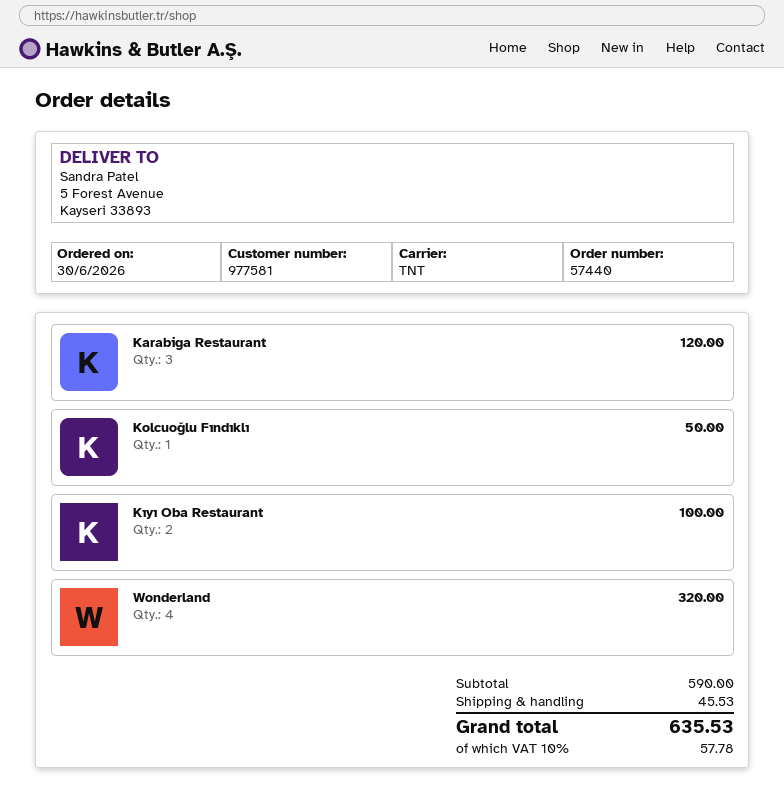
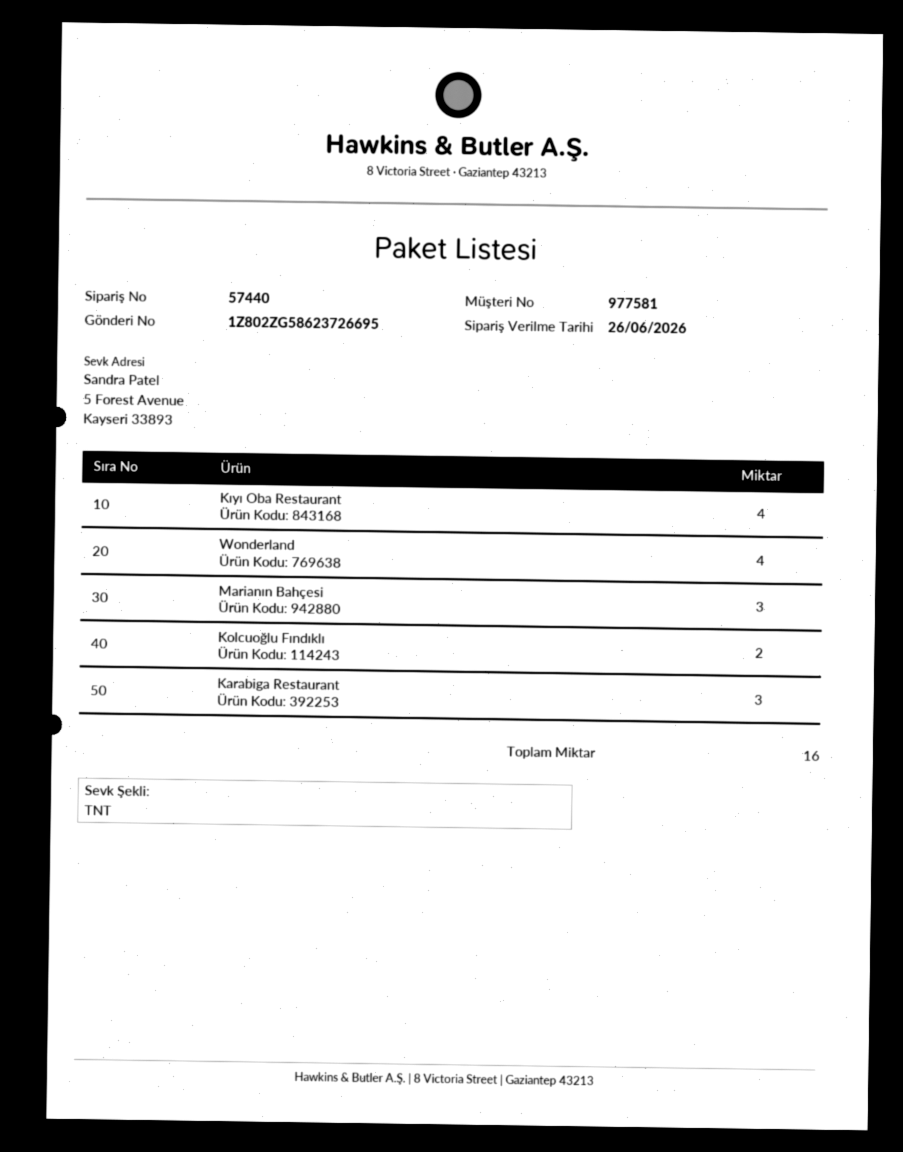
order date: 2026-06-30 -> 2026-06-26
Kolcuoğlu Fındıklı: 1 -> 2
Kıyı Oba Restaurant: 2 -> 4
Marianın Bahçesi: none -> 3

